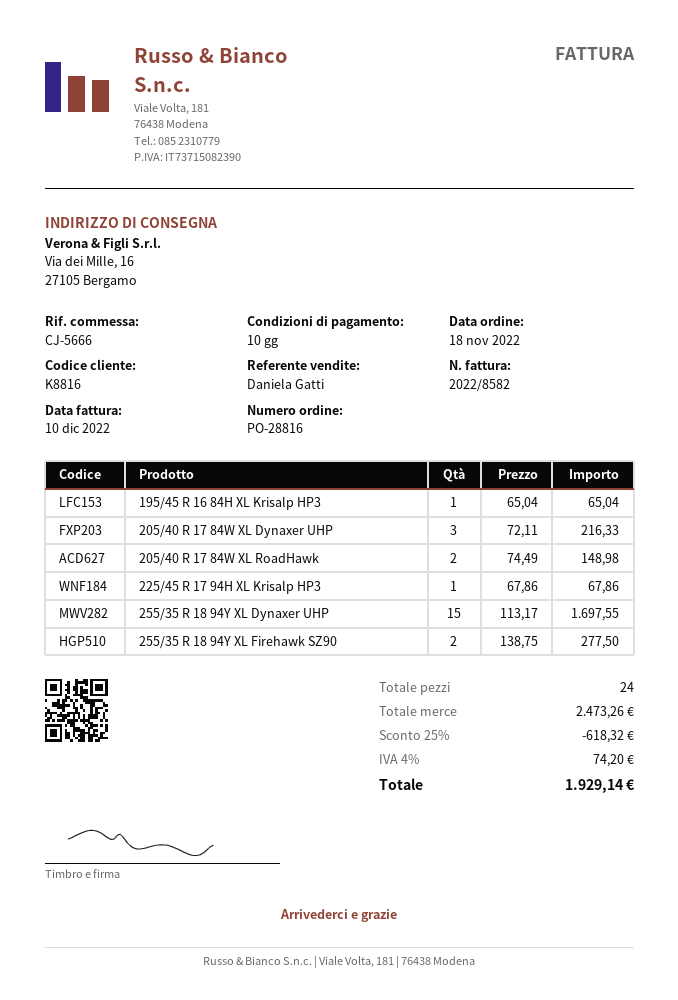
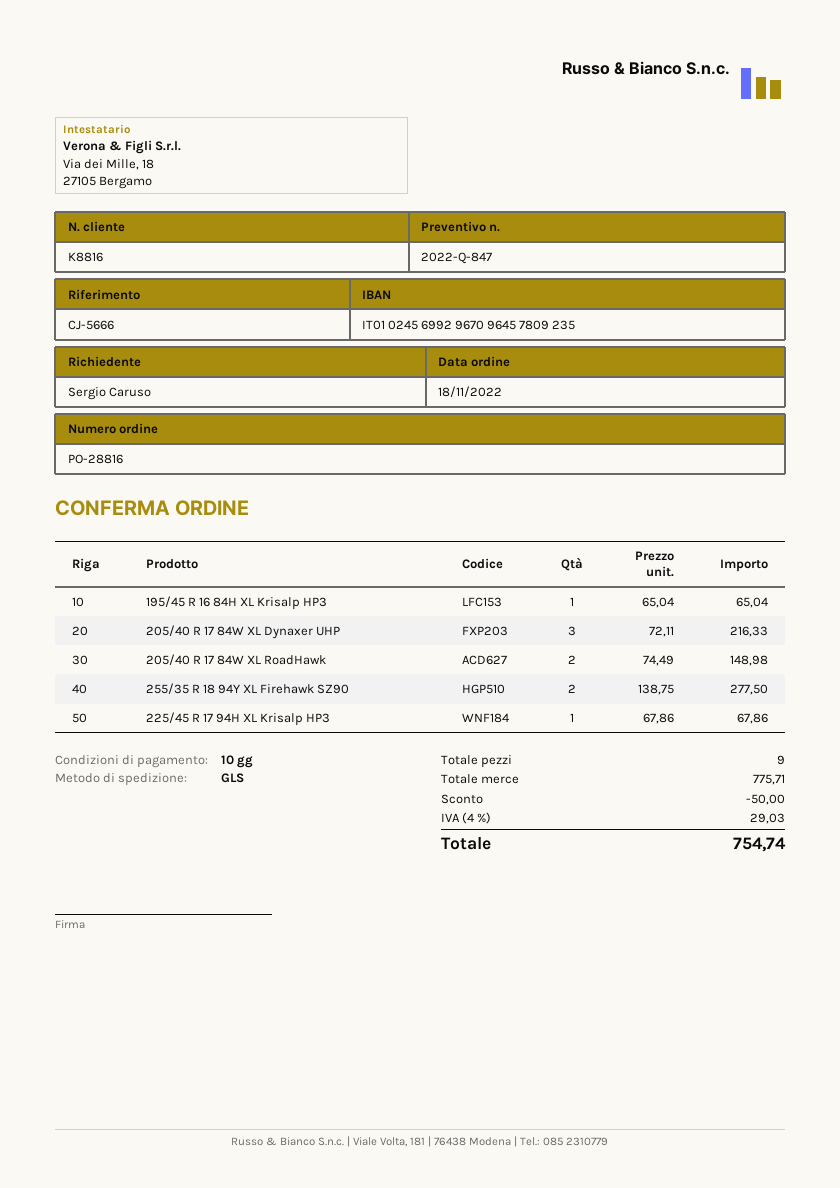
255/35 R 18 94Y XL Dynaxer UHP: 15 x 113.17 = 1697.55 -> none
total quantity: 24 -> 9
subtotal: 2473.26 -> 775.71
discount: 618.32 -> 50.00
tax: 4% = 74.20 -> 4% = 29.03
total: 1929.14 -> 754.74

